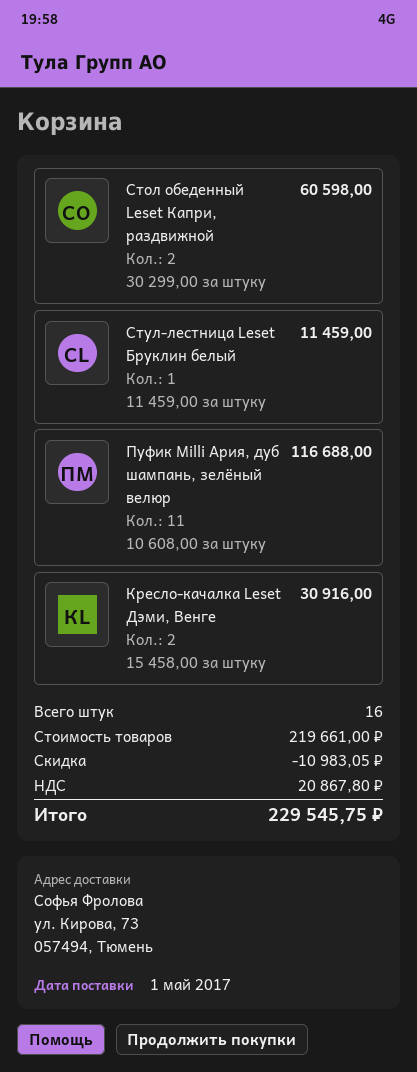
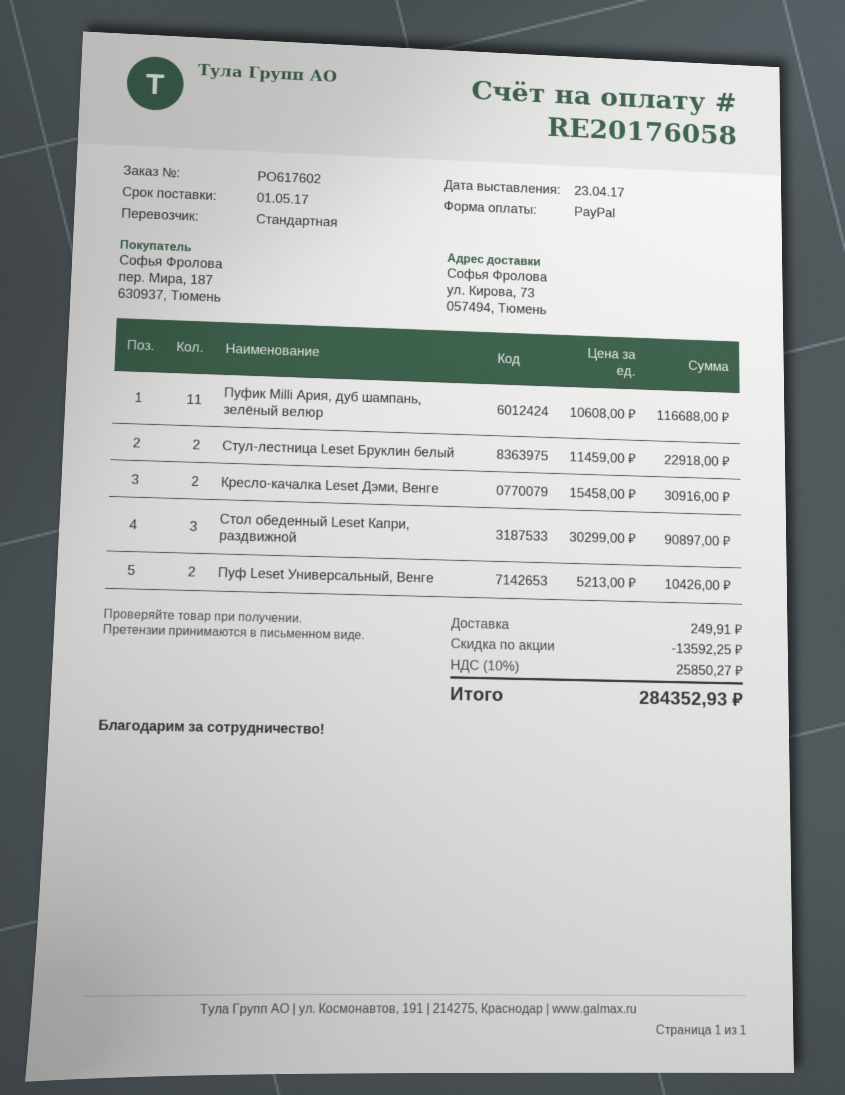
Стол обеденный Leset Капри, раздвижной: 2 x 30299.00 = 60598.00 -> 3 x 30299.00 = 90897.00
Стул-лестница Leset Бруклин белый: 1 x 11459.00 = 11459.00 -> 2 x 11459.00 = 22918.00
Пуф Leset Универсальный, Венге: none -> 2 x 5213.00 = 10426.00
discount: 10983.05 -> 13592.25
shipping: none -> 249.91
tax: 20867.80 -> 25850.27
total: 229545.75 -> 284352.93

